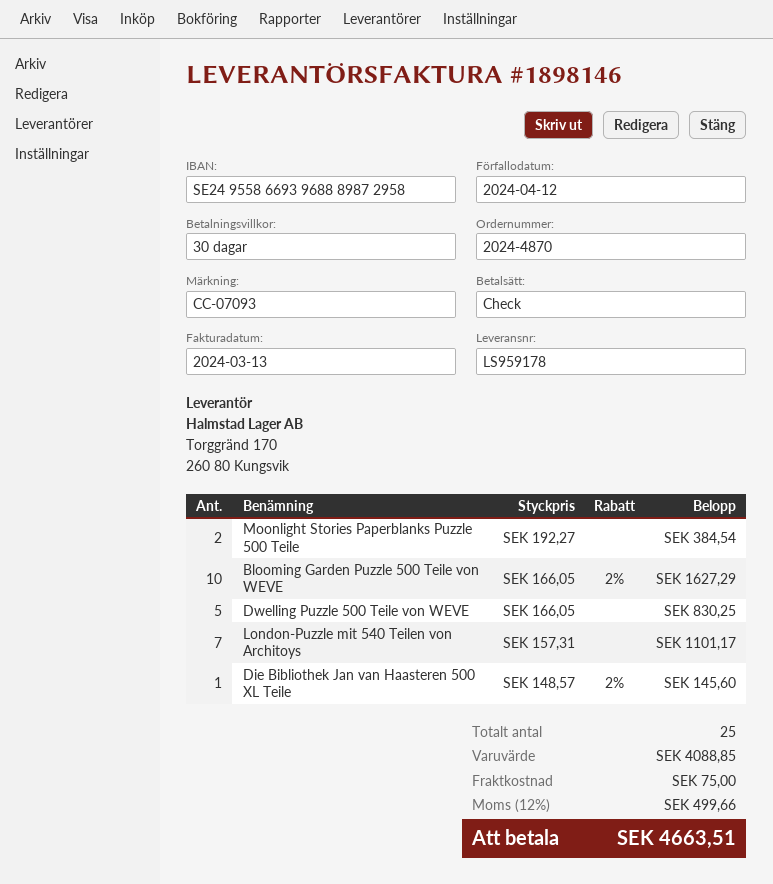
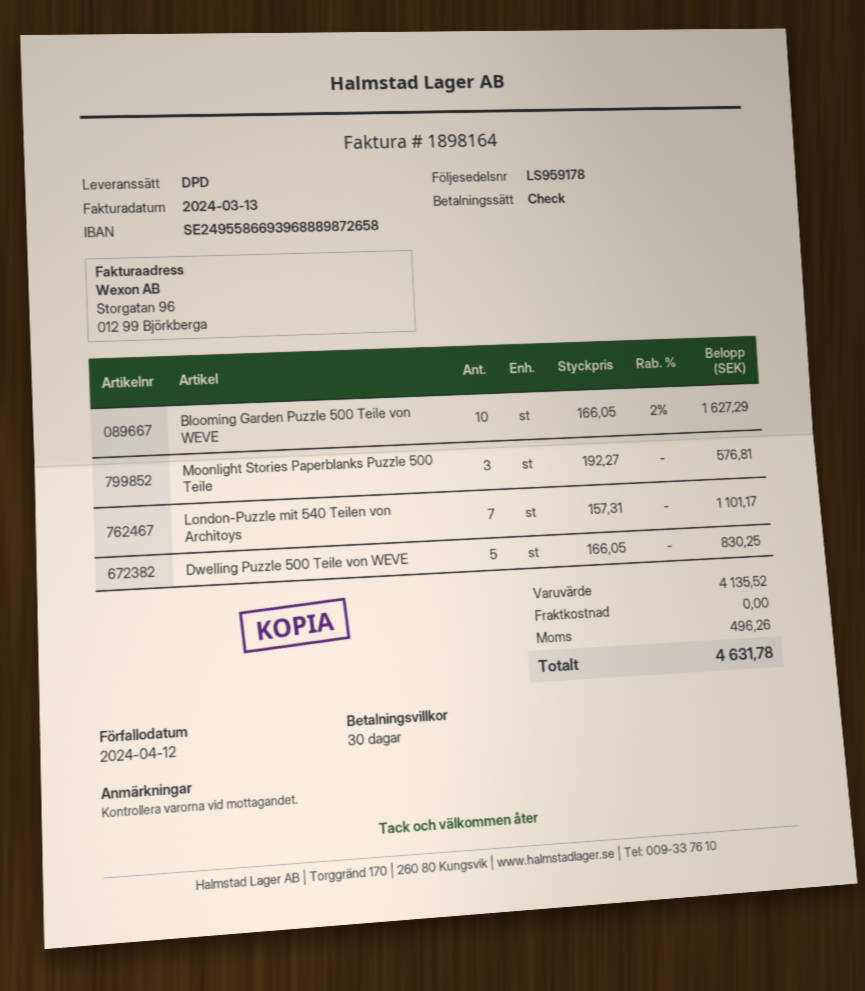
invoice number: 1898146 -> 1898164
bank account: SE2495586693968889872958 -> SE2495586693968889872658
Moonlight Stories Paperblanks Puzzle 500 Teile: 2 x 192.27 = 384.54 -> 3 x 192.27 = 576.81
Die Bibliothek Jan van Haasteren 500 XL Teile: 1 x 148.57 - 2% = 145.60 -> none
subtotal: 4088.85 -> 4135.52
shipping: 75.00 -> 0.00
tax: 499.66 -> 496.26
total: 4663.51 -> 4631.78

